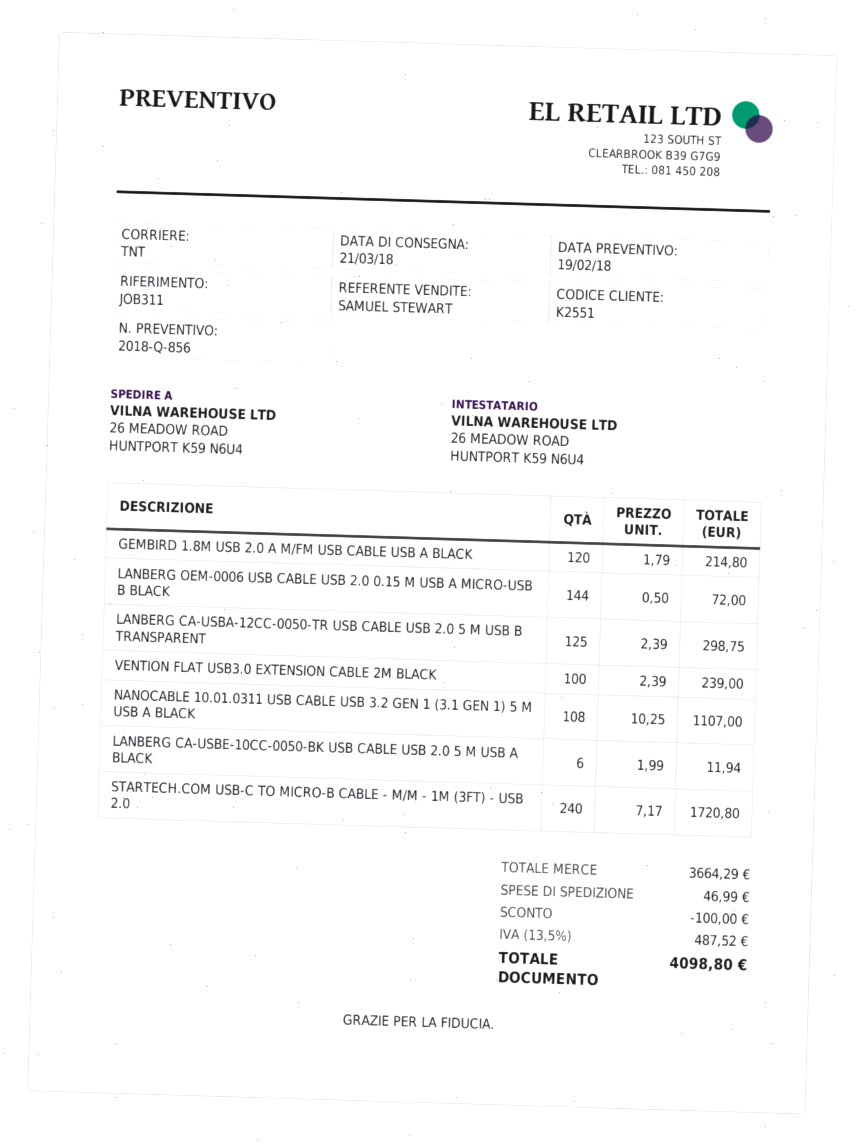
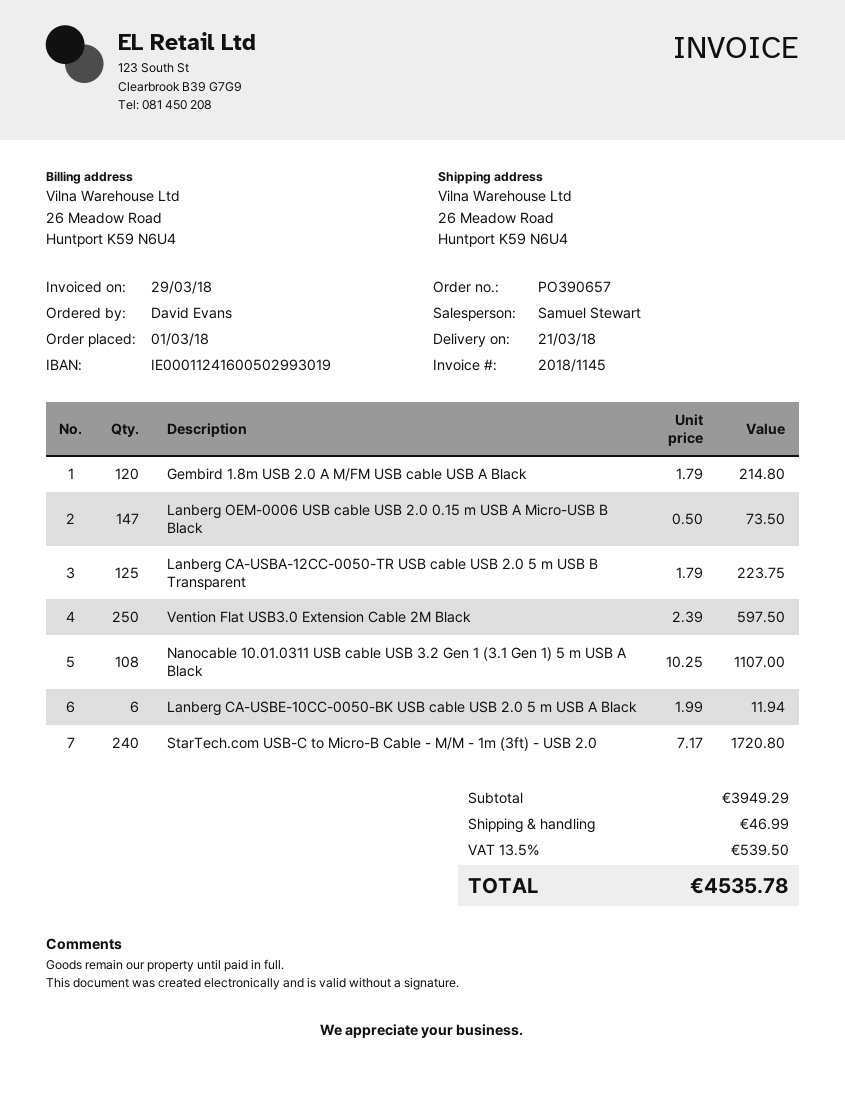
LANBERG OEM-0006 USB CABLE USB 2.0 0.15 M USB A MICRO-USB B BLACK: 144 x 0.50 = 72.00 -> 147 x 0.50 = 73.50
LANBERG CA-USBA-12CC-0050-TR USB CABLE USB 2.0 5 M USB B TRANSPARENT: 125 x 2.39 = 298.75 -> 125 x 1.79 = 223.75
VENTION FLAT USB3.0 EXTENSION CABLE 2M BLACK: 100 x 2.39 = 239.00 -> 250 x 2.39 = 597.50
subtotal: 3664.29 -> 3949.29
discount: 100.00 -> none
tax: 13.5% = 487.52 -> 13.5% = 539.50
total: 4098.80 -> 4535.78

